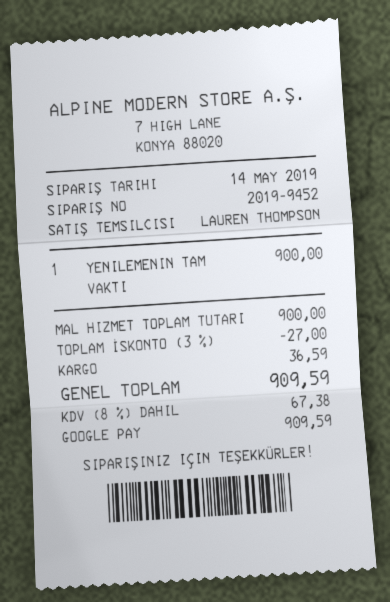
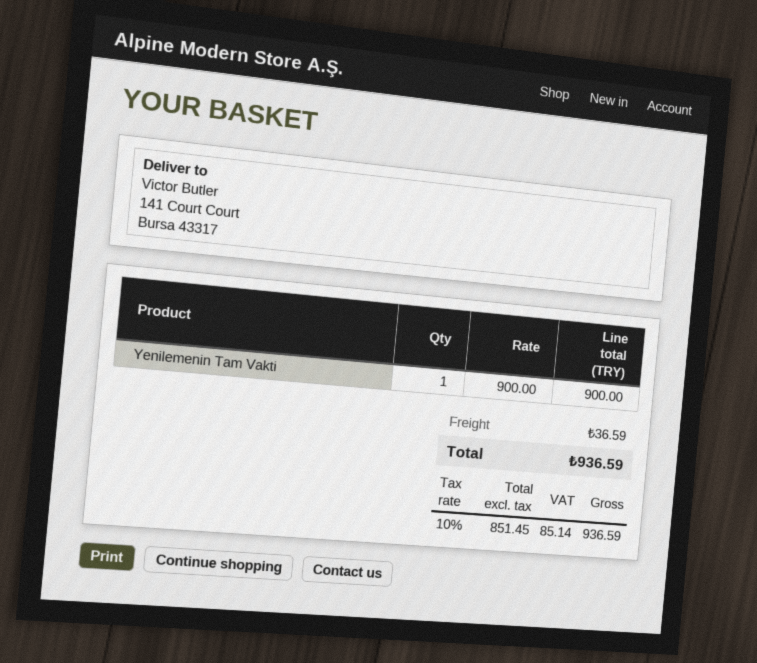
discount: 3% = 27.00 -> none
tax: 8% = 67.38 -> 10% = 85.14
total: 909.59 -> 936.59

